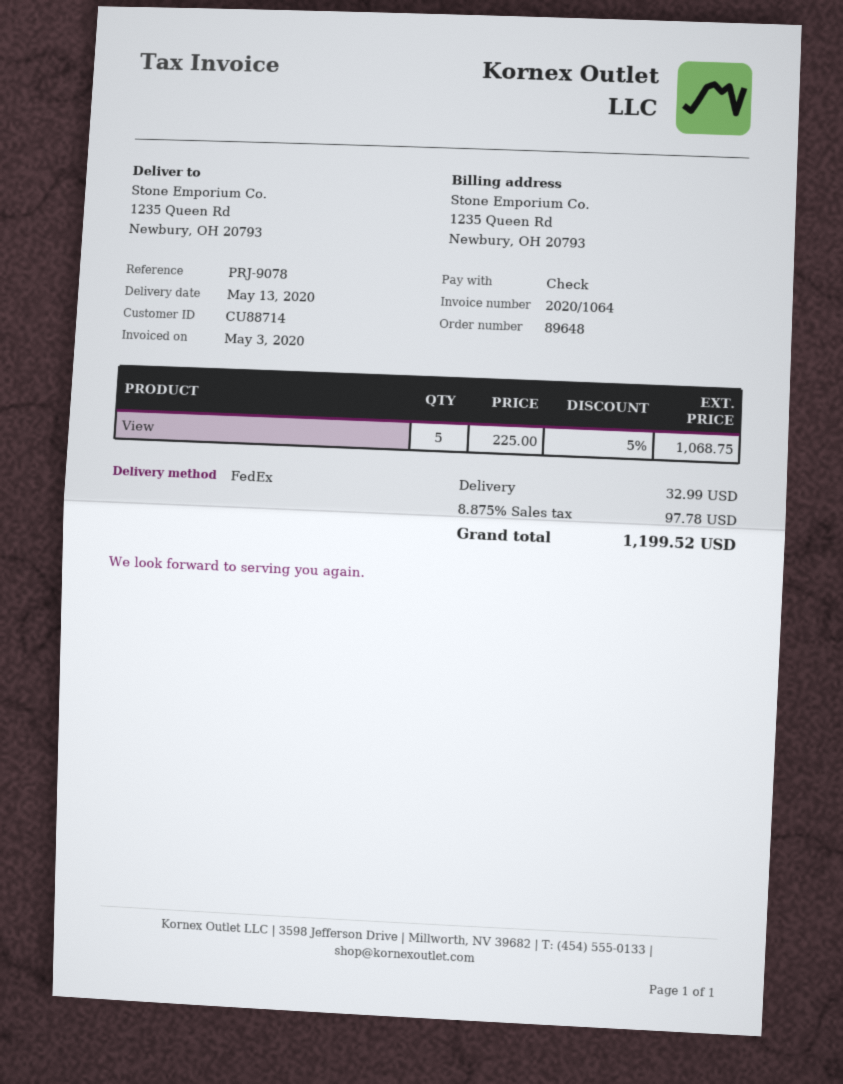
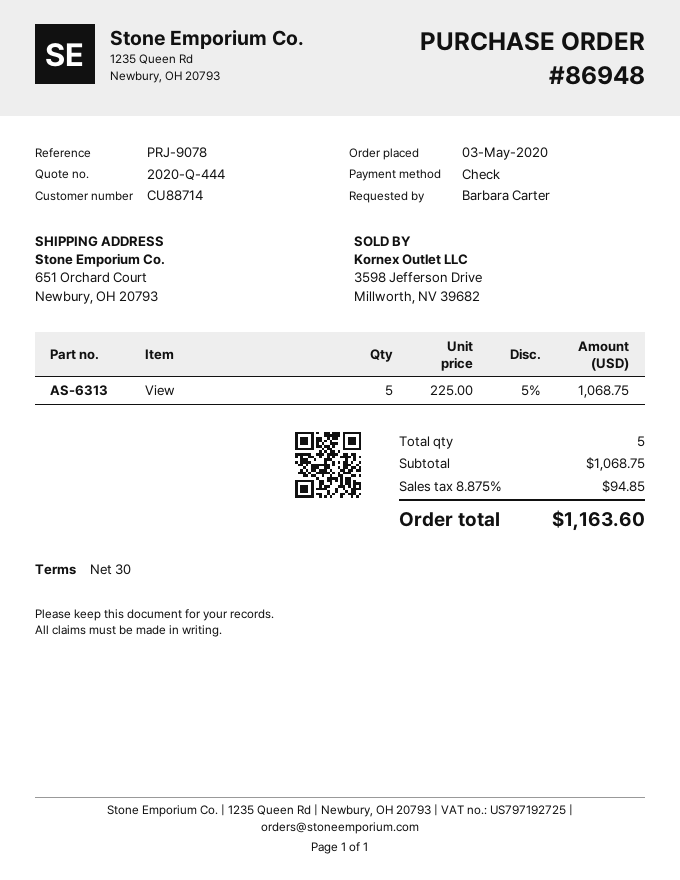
order number: 89648 -> 86948
ship to: 1235 Queen Rd, Newbury, OH 20793 -> 651 Orchard Court, Newbury, OH 20793
shipping: 32.99 -> none
tax: 8.875% = 97.78 -> 8.875% = 94.85
total: 1199.52 -> 1163.60

